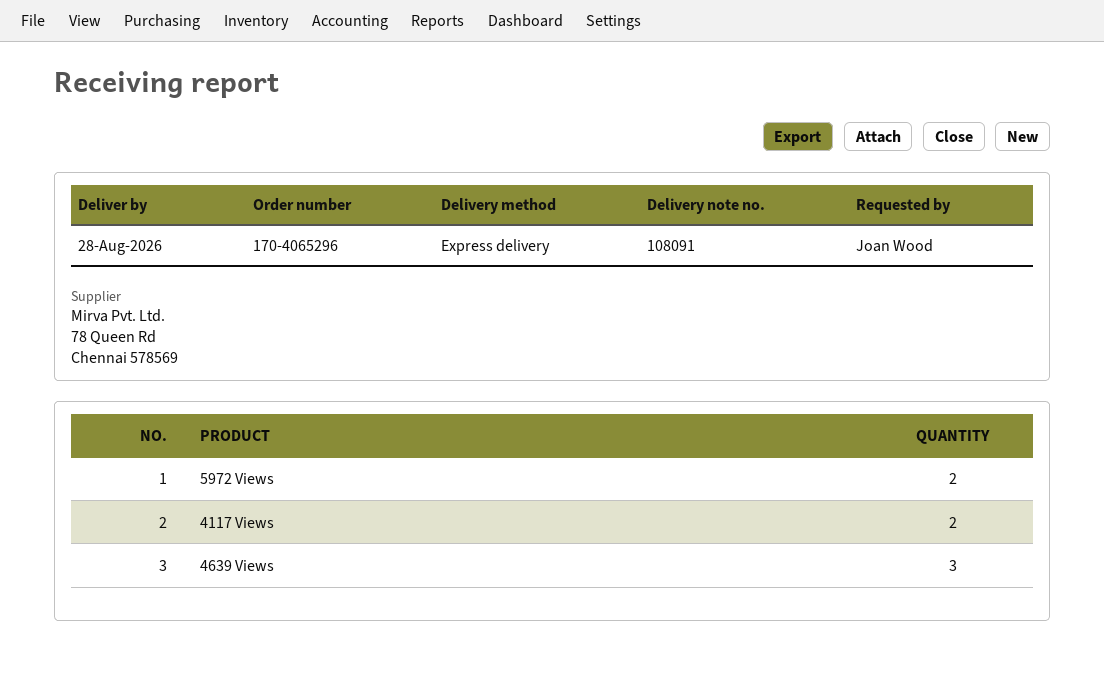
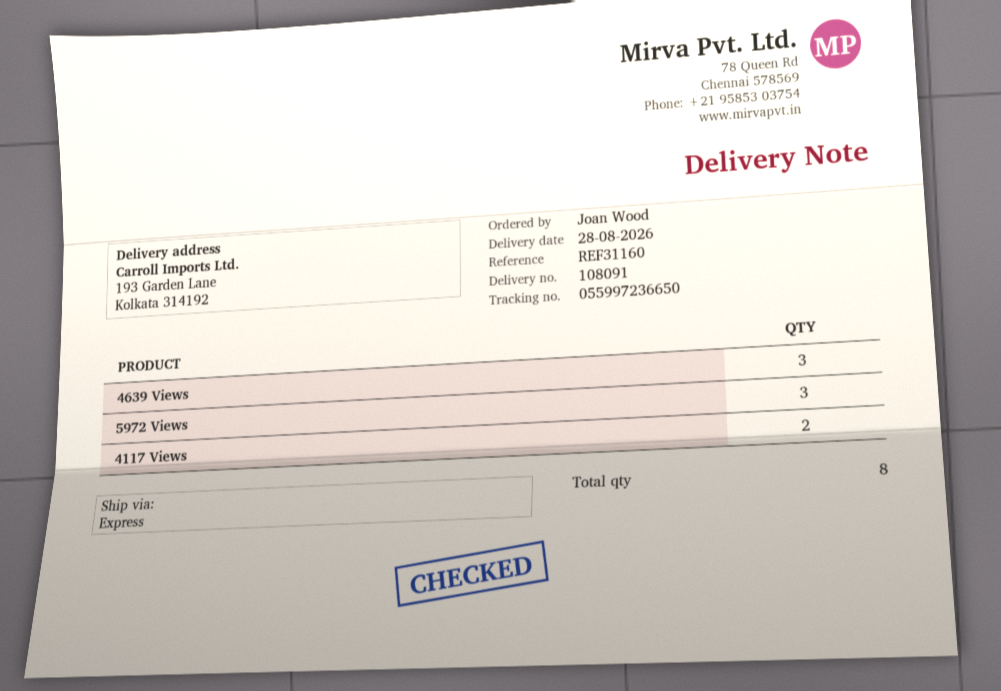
5972 Views: 2 -> 3

